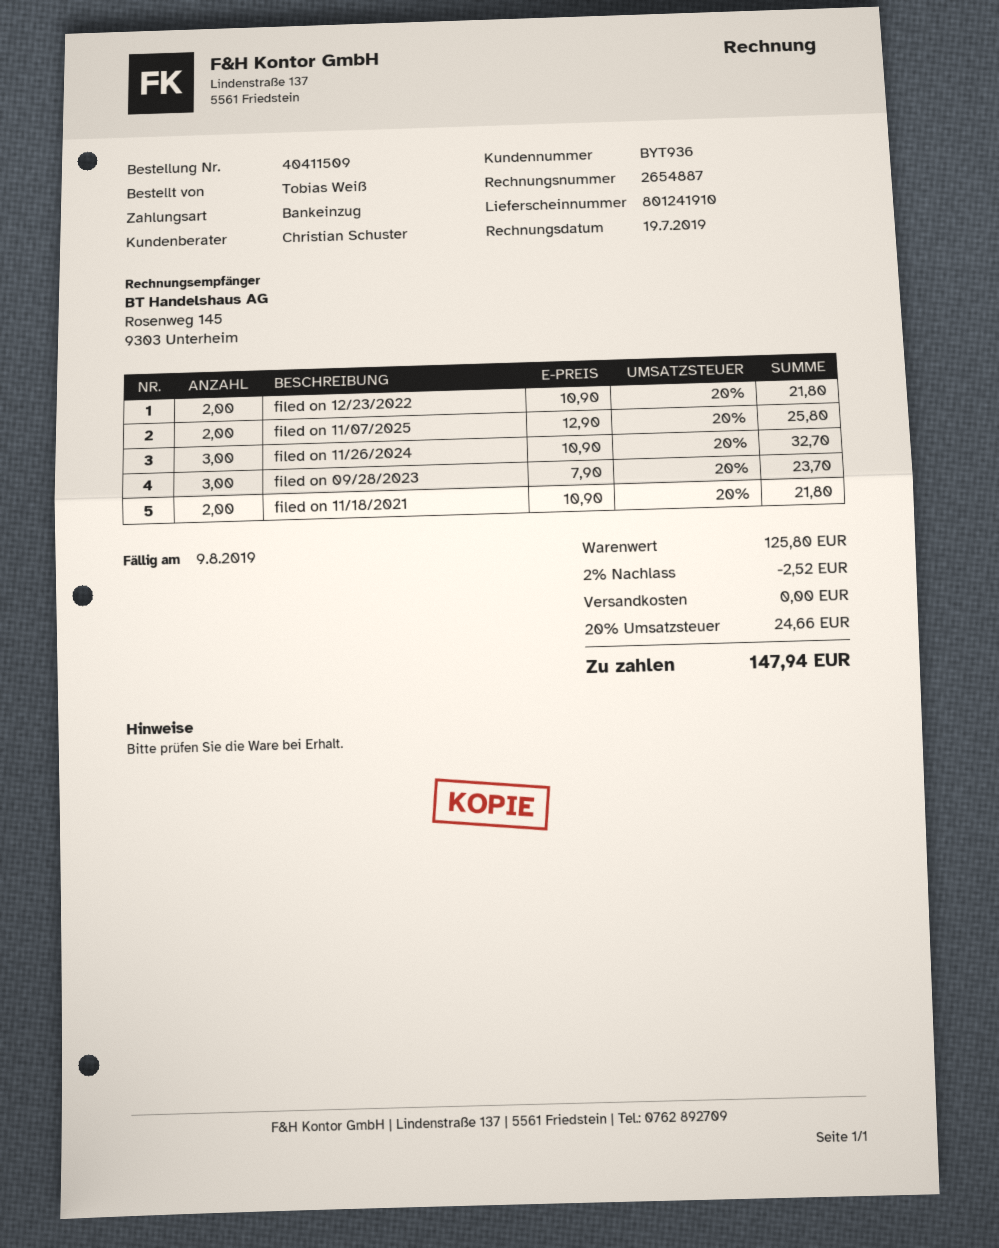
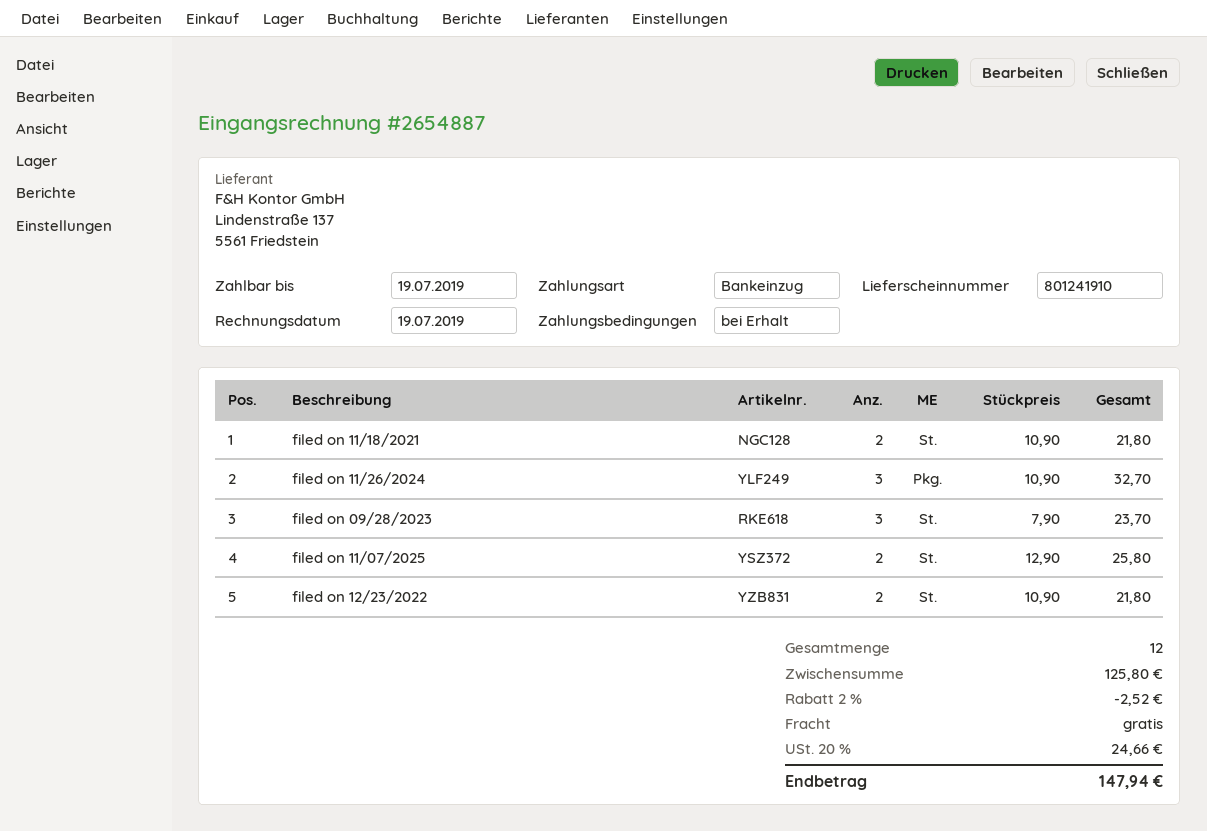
due date: 2019-08-09 -> 2019-07-19

